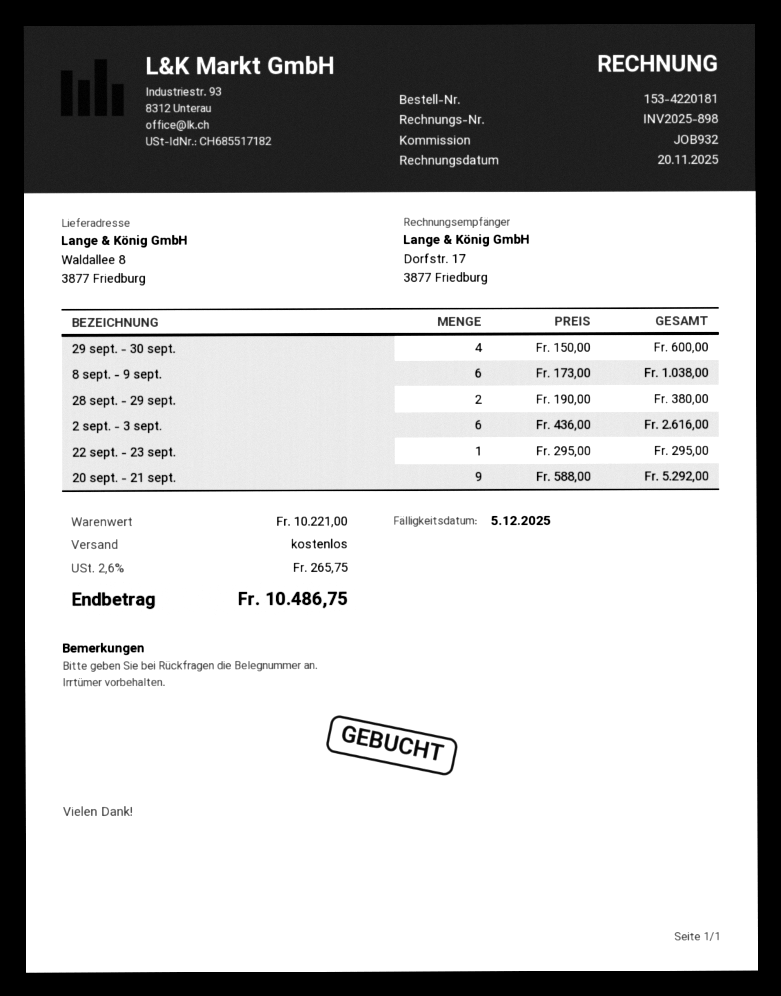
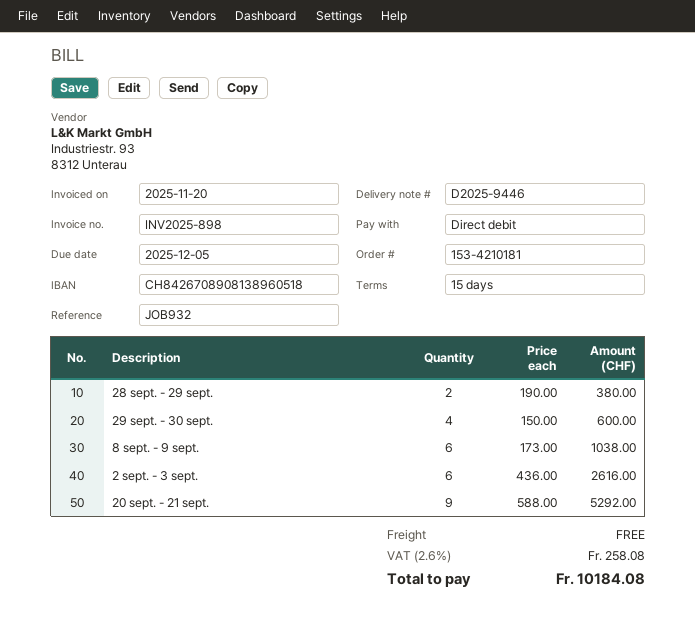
order number: 153-4220181 -> 153-4210181
22 sept. - 23 sept.: 1 x 295.00 = 295.00 -> none
tax: 2.6% = 265.75 -> 2.6% = 258.08
total: 10486.75 -> 10184.08

